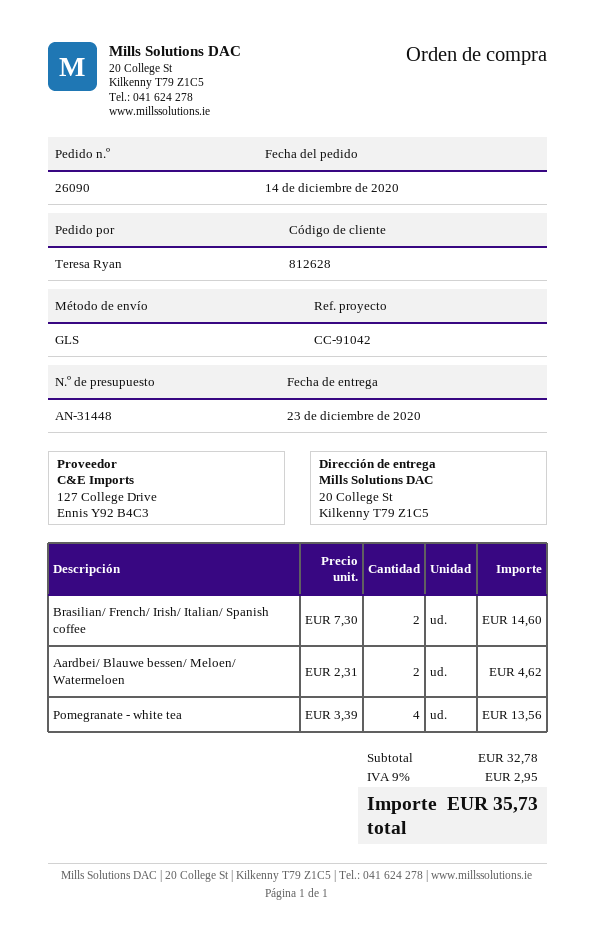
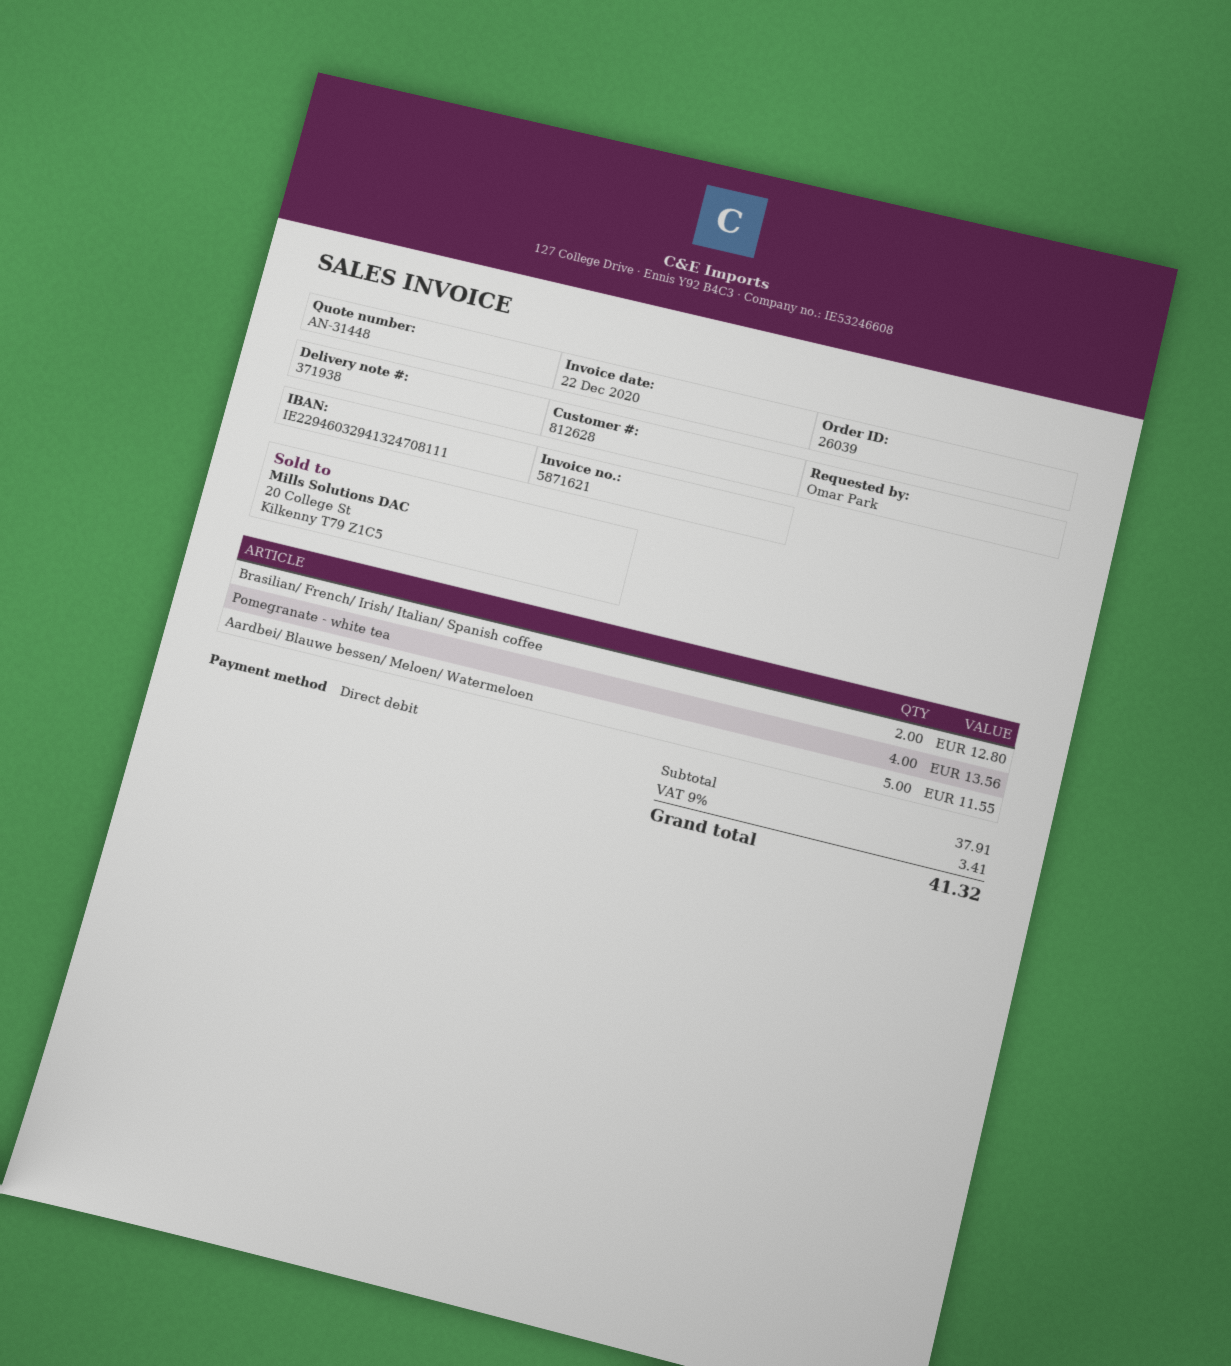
order number: 26090 -> 26039
ordered by: Teresa Ryan -> Omar Park
Brasilian/ French/ Irish/ Italian/ Spanish coffee: 2 for 14.60 -> 2 for 12.80
Aardbei/ Blauwe bessen/ Meloen/ Watermeloen: 2 for 4.62 -> 5 for 11.55
subtotal: 32.78 -> 37.91
tax: 9% = 2.95 -> 9% = 3.41
total: 35.73 -> 41.32

